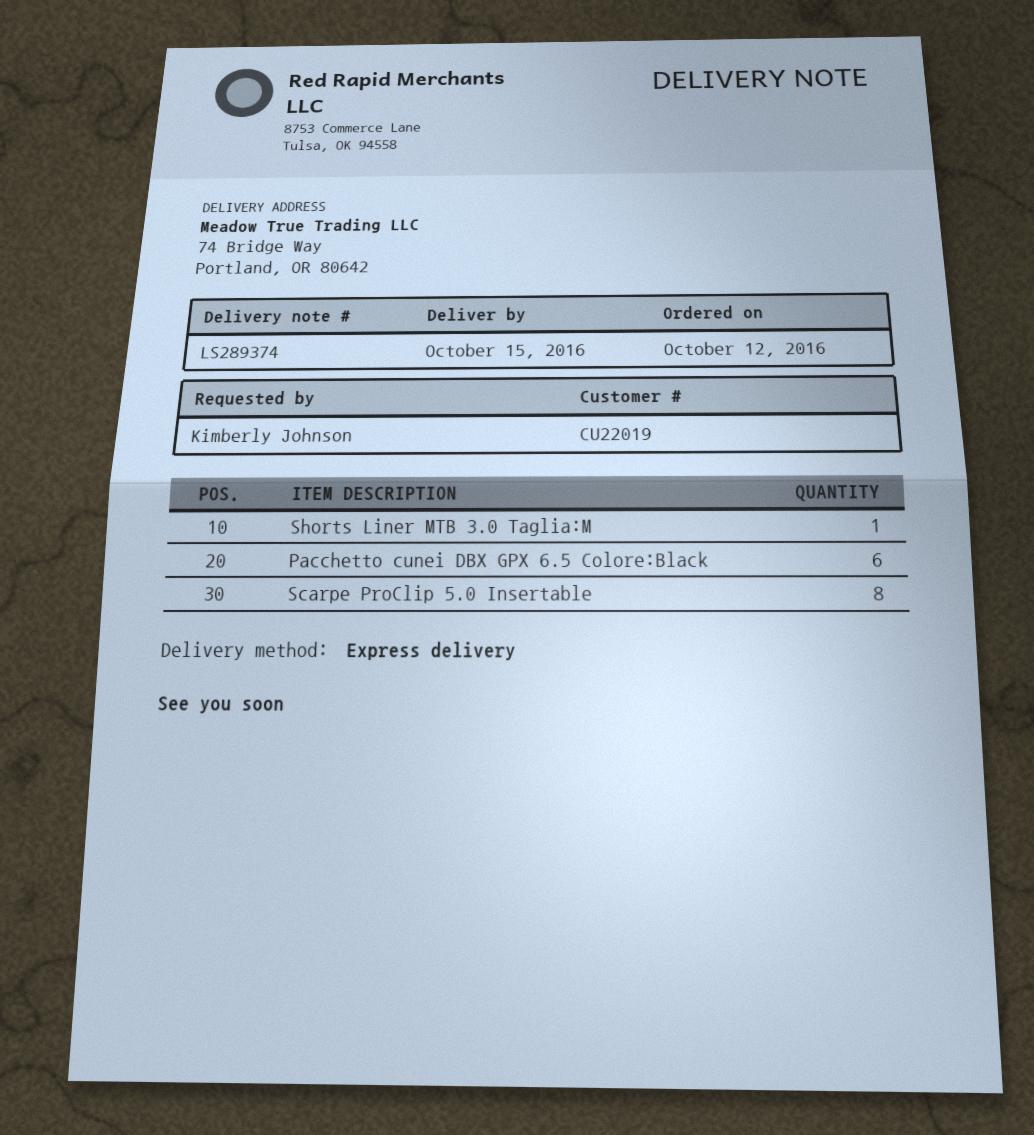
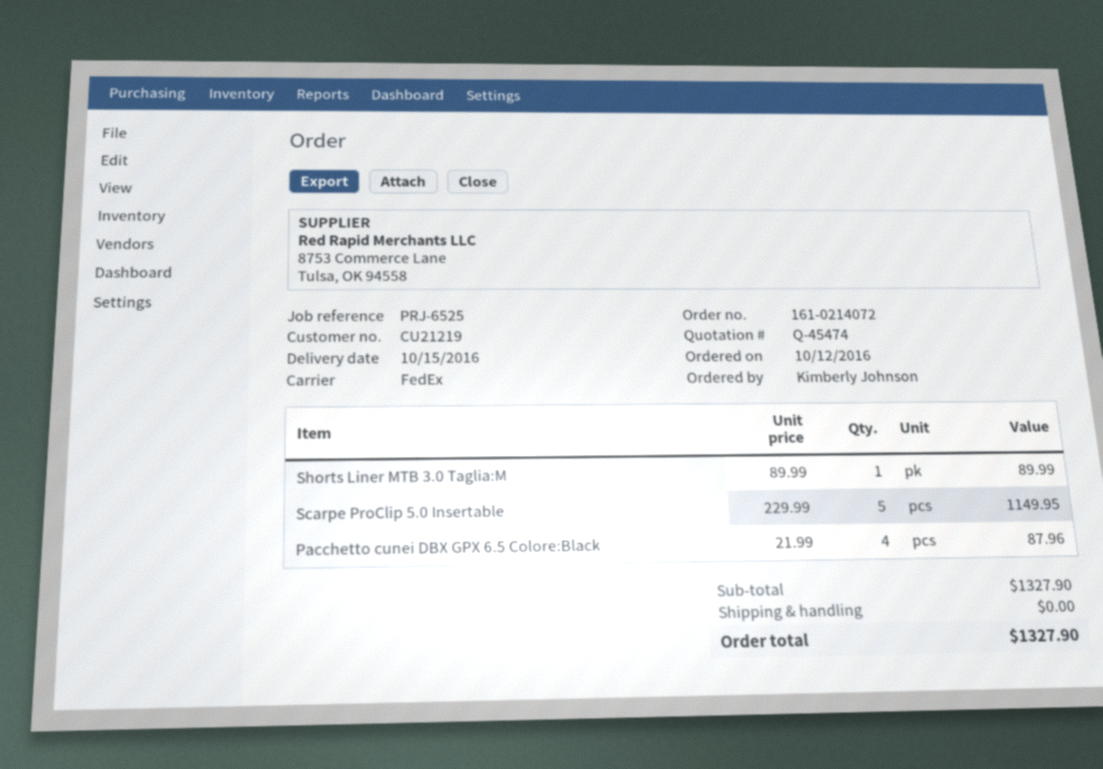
customer number: CU22019 -> CU21219
shipping method: express -> FedEx
Pacchetto cunei DBX GPX 6.5 Colore:Black: 6 -> 4
Scarpe ProClip 5.0 Insertable: 8 -> 5

